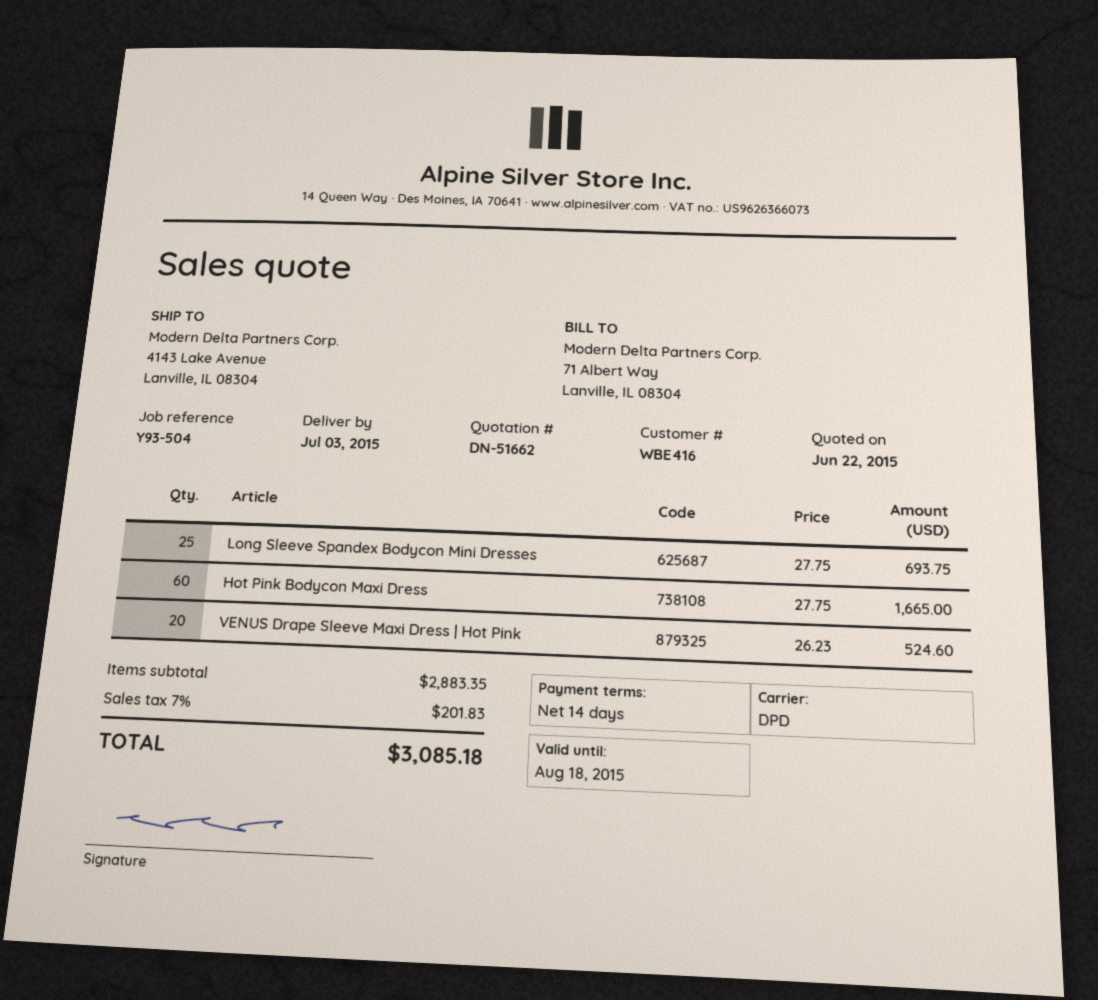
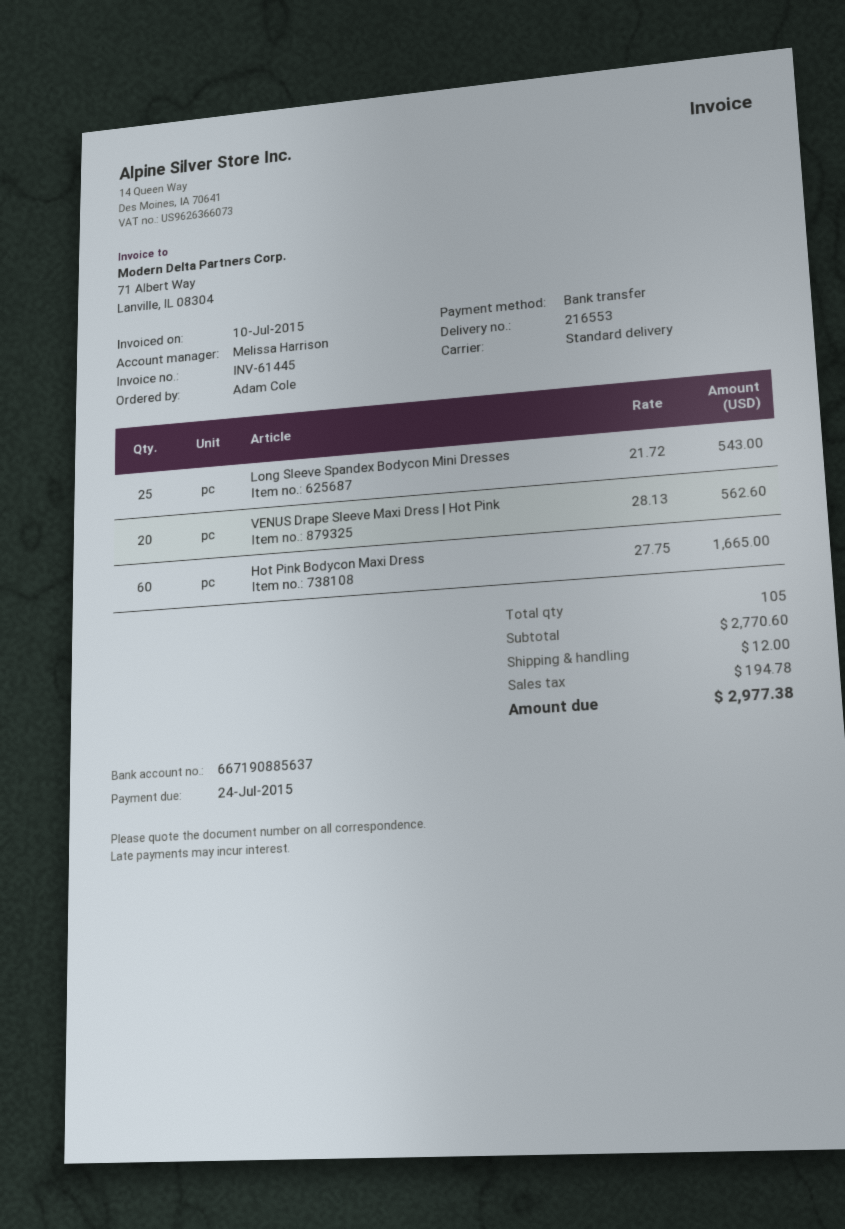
shipping method: DPD -> standard
Long Sleeve Spandex Bodycon Mini Dresses: 25 x 27.75 = 693.75 -> 25 x 21.72 = 543.00
VENUS Drape Sleeve Maxi Dress | Hot Pink: 20 x 26.23 = 524.60 -> 20 x 28.13 = 562.60
subtotal: 2883.35 -> 2770.60
shipping: none -> 12.00
tax: 201.83 -> 194.78
total: 3085.18 -> 2977.38

